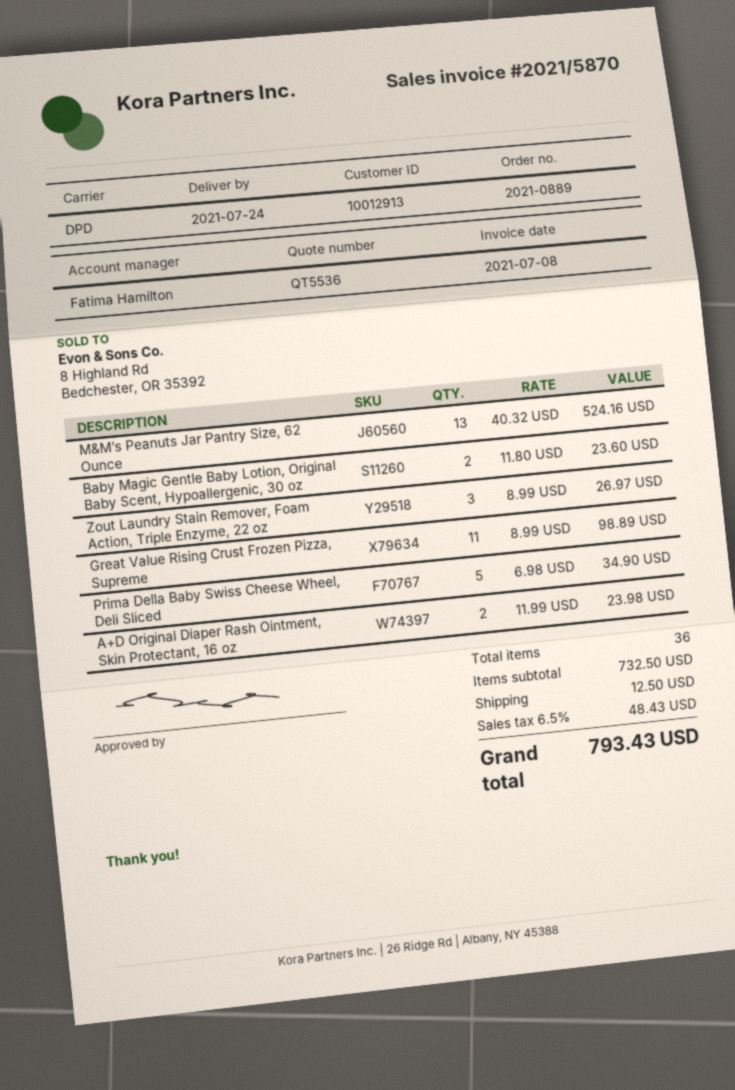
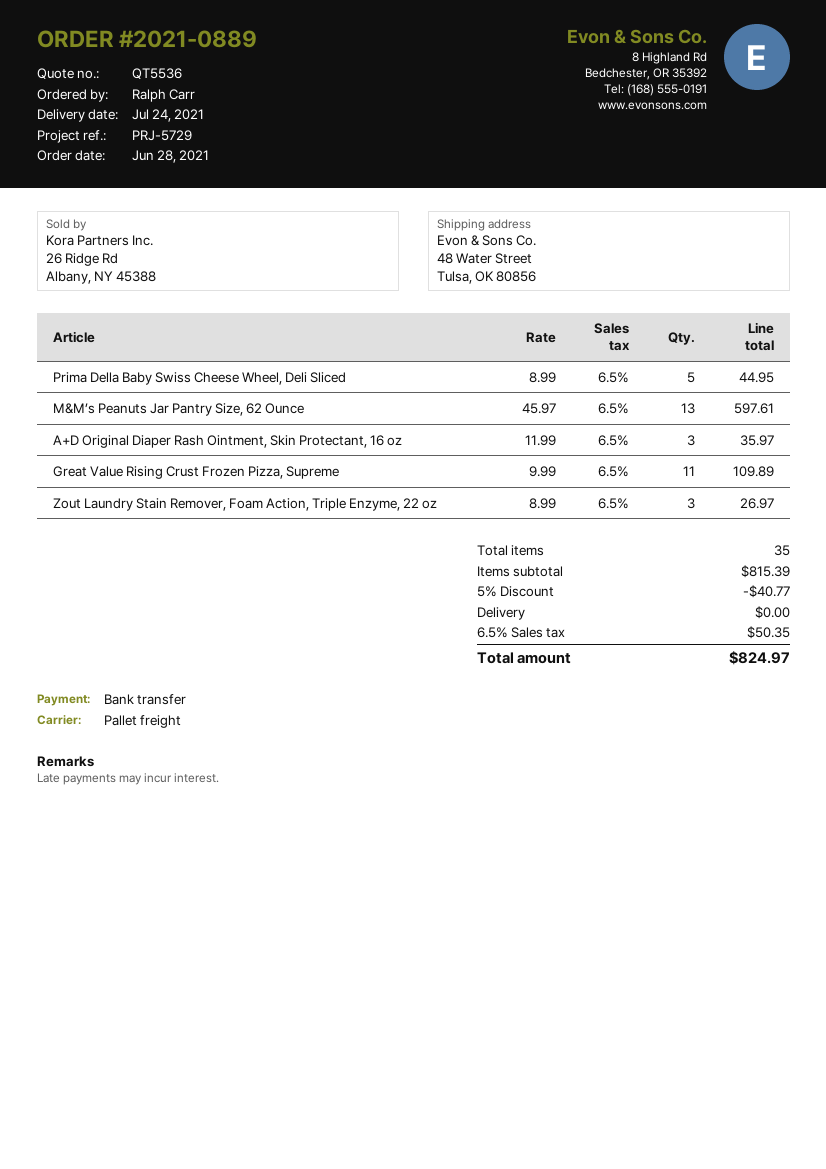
shipping method: DPD -> pallet freight
M&M’s Peanuts Jar Pantry Size, 62 Ounce: 13 x 40.32 = 524.16 -> 13 x 45.97 = 597.61
Baby Magic Gentle Baby Lotion, Original Baby Scent, Hypoallergenic, 30 oz: 2 x 11.80 = 23.60 -> none
Great Value Rising Crust Frozen Pizza, Supreme: 11 x 8.99 = 98.89 -> 11 x 9.99 = 109.89
Prima Della Baby Swiss Cheese Wheel, Deli Sliced: 5 x 6.98 = 34.90 -> 5 x 8.99 = 44.95
A+D Original Diaper Rash Ointment, Skin Protectant, 16 oz: 2 x 11.99 = 23.98 -> 3 x 11.99 = 35.97
total quantity: 36 -> 35
subtotal: 732.50 -> 815.39
discount: none -> 5% = 40.77
shipping: 12.50 -> 0.00
tax: 6.5% = 48.43 -> 6.5% = 50.35
total: 793.43 -> 824.97

